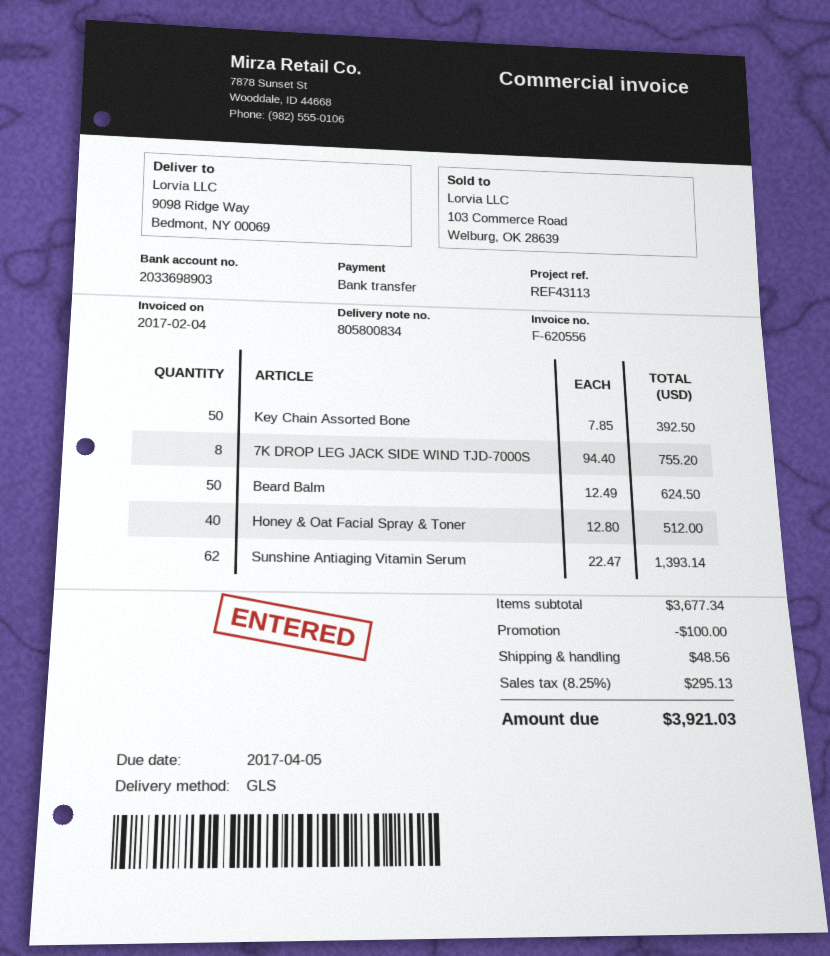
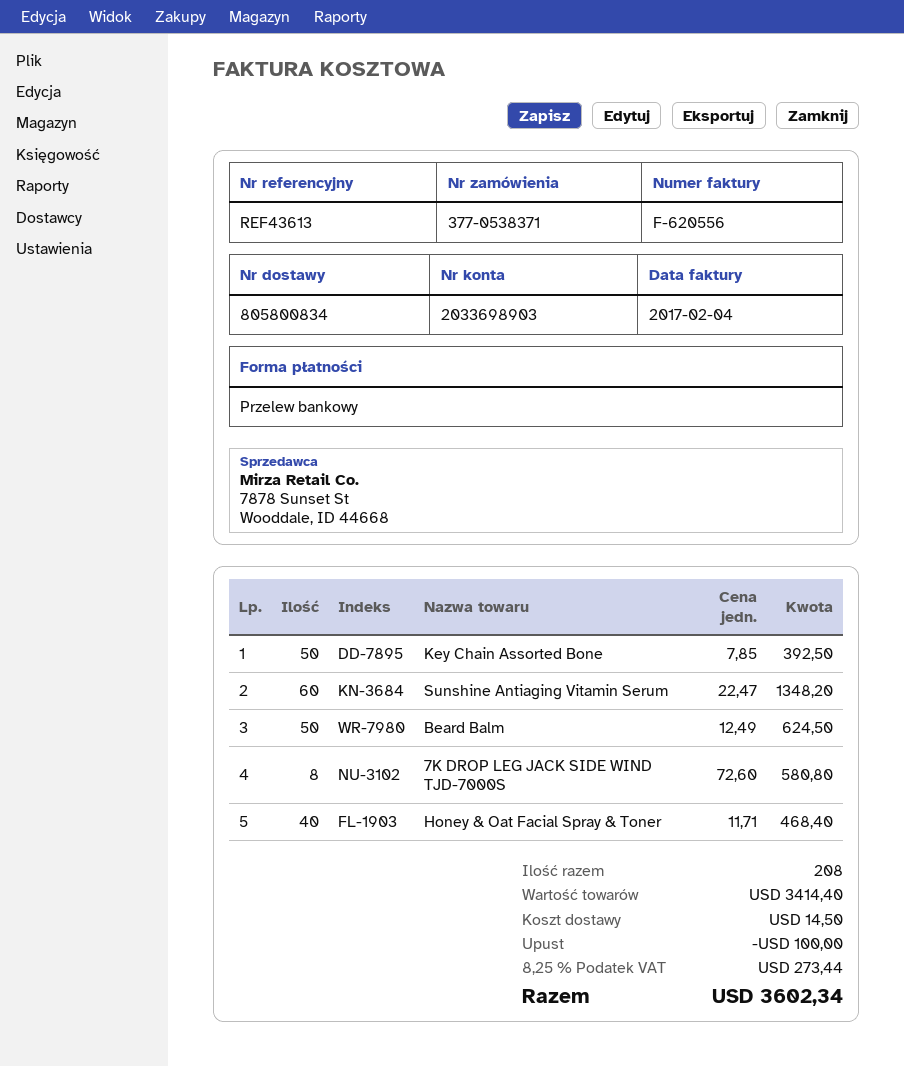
reference: REF43113 -> REF43613
7K DROP LEG JACK SIDE WIND TJD-7000S: 8 x 94.40 = 755.20 -> 8 x 72.60 = 580.80
Honey & Oat Facial Spray & Toner: 40 x 12.80 = 512.00 -> 40 x 11.71 = 468.40
Sunshine Antiaging Vitamin Serum: 62 x 22.47 = 1393.14 -> 60 x 22.47 = 1348.20
subtotal: 3677.34 -> 3414.40
shipping: 48.56 -> 14.50
tax: 8.25% = 295.13 -> 8.25% = 273.44
total: 3921.03 -> 3602.34

